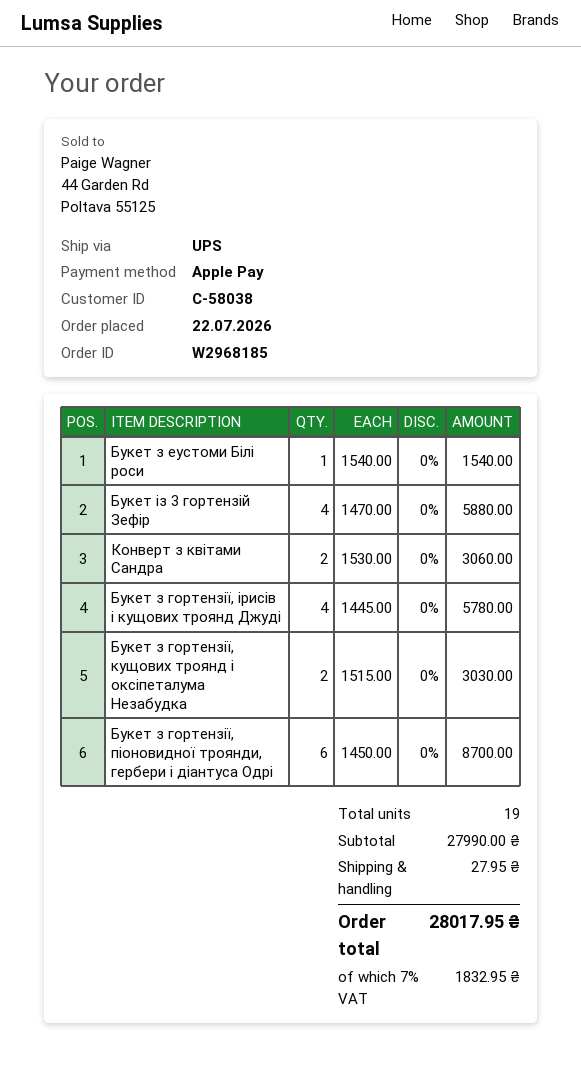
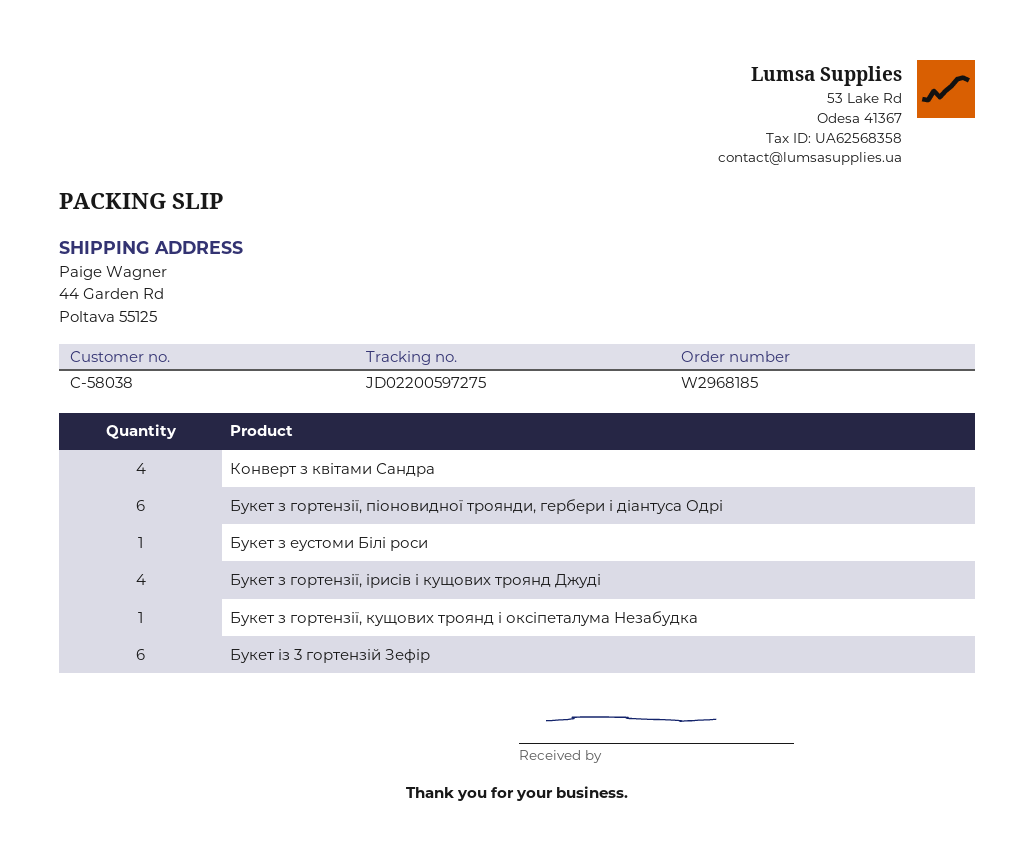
Букет із 3 гортензій Зефір: 4 -> 6
Конверт з квітами Сандра: 2 -> 4
Букет з гортензії, кущових троянд і оксіпеталума Незабудка: 2 -> 1

